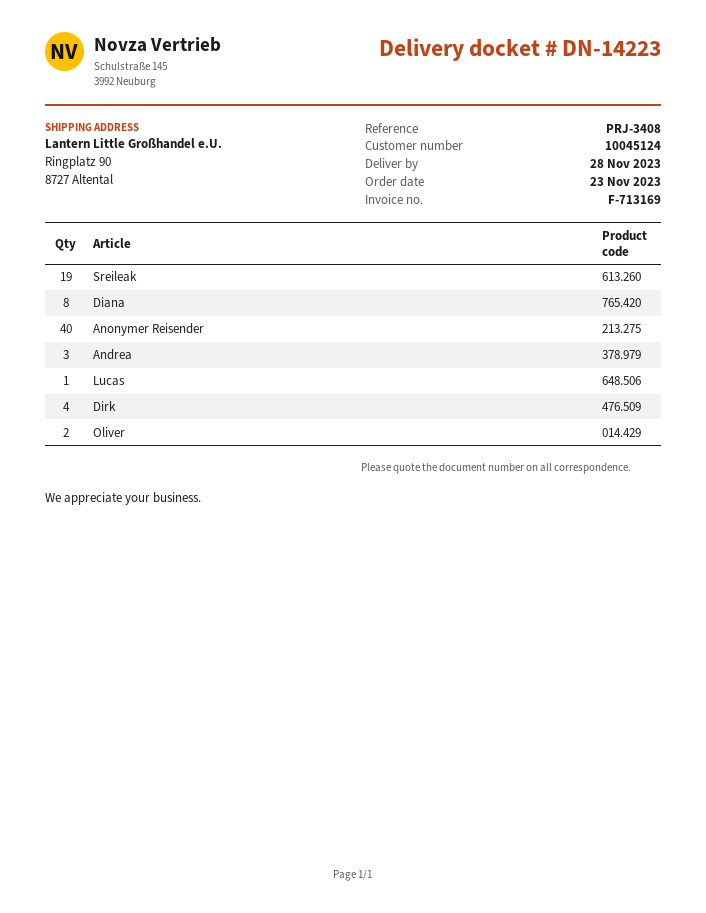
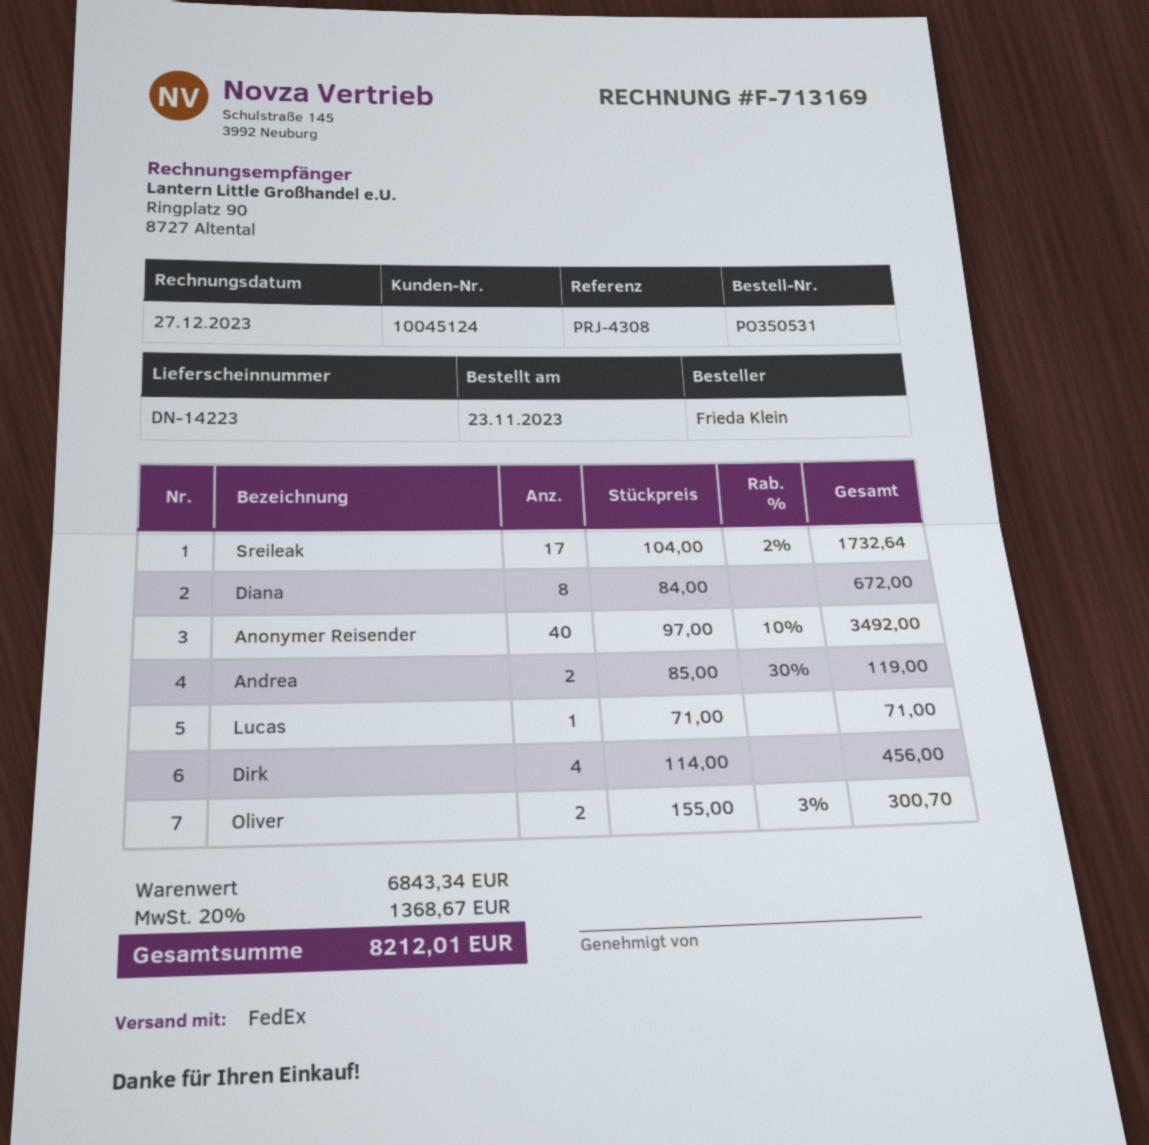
reference: PRJ-3408 -> PRJ-4308
Sreileak: 19 -> 17
Andrea: 3 -> 2

